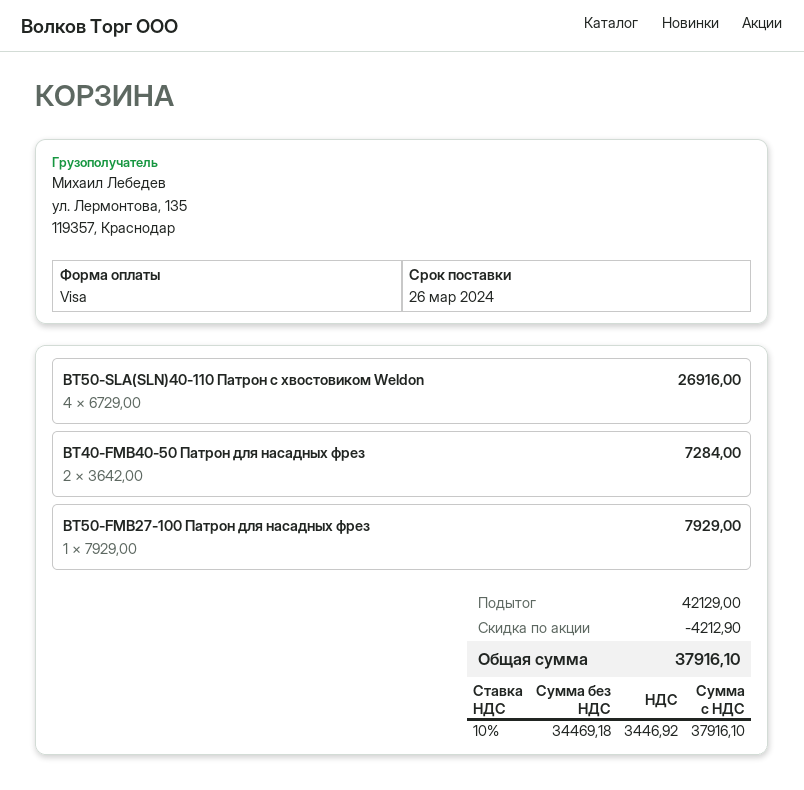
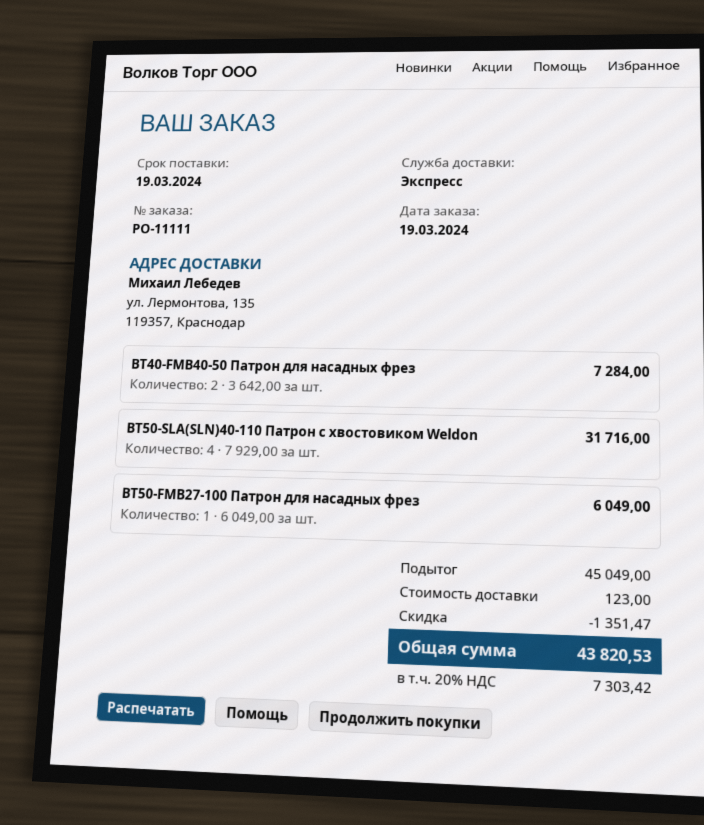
delivery date: 2024-03-26 -> 2024-03-19
BT50-SLA(SLN)40-110 Патрон с хвостовиком Weldon: 4 x 6729.00 = 26916.00 -> 4 x 7929.00 = 31716.00
BT50-FMB27-100 Патрон для насадных фрез: 1 x 7929.00 = 7929.00 -> 1 x 6049.00 = 6049.00
subtotal: 42129.00 -> 45049.00
discount: 4212.90 -> 1351.47
shipping: none -> 123.00
tax: 10% = 3446.92 -> 20% = 7303.42
total: 37916.10 -> 43820.53

